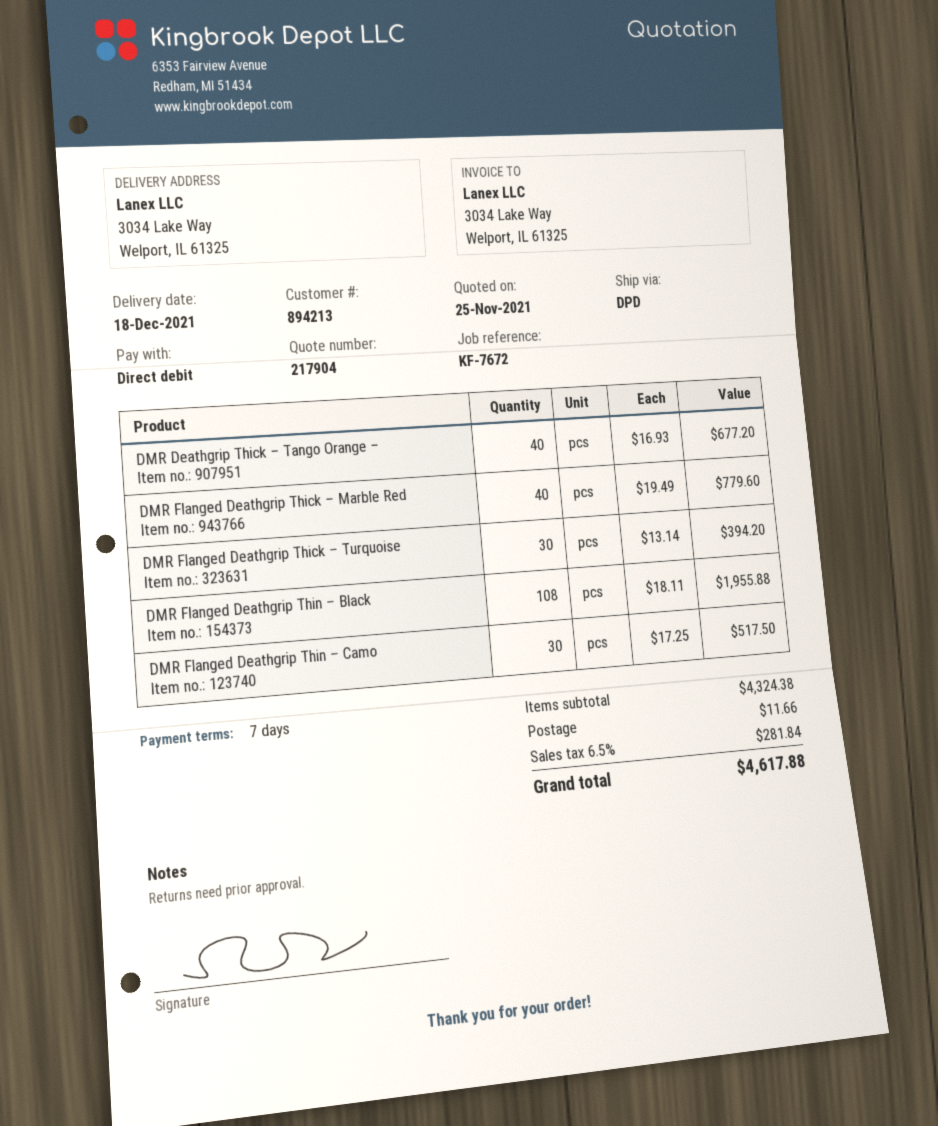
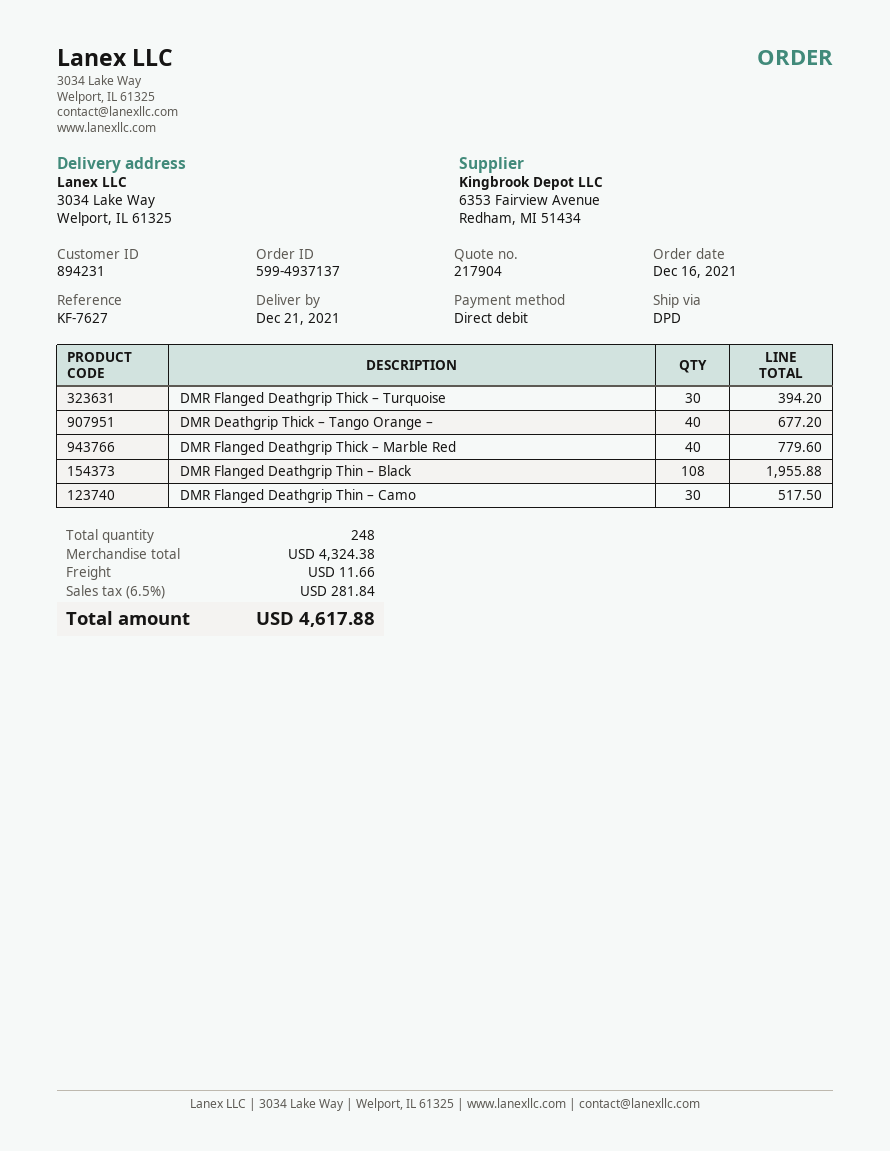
delivery date: 2021-12-18 -> 2021-12-21
customer number: 894213 -> 894231
reference: KF-7672 -> KF-7627

